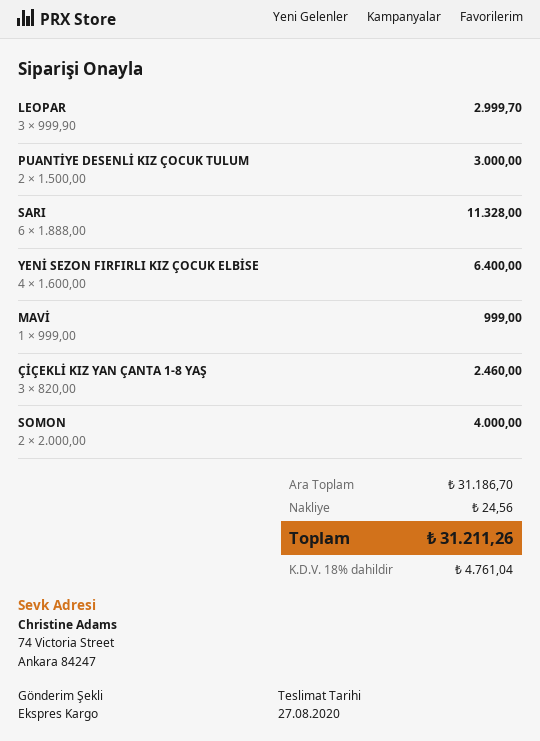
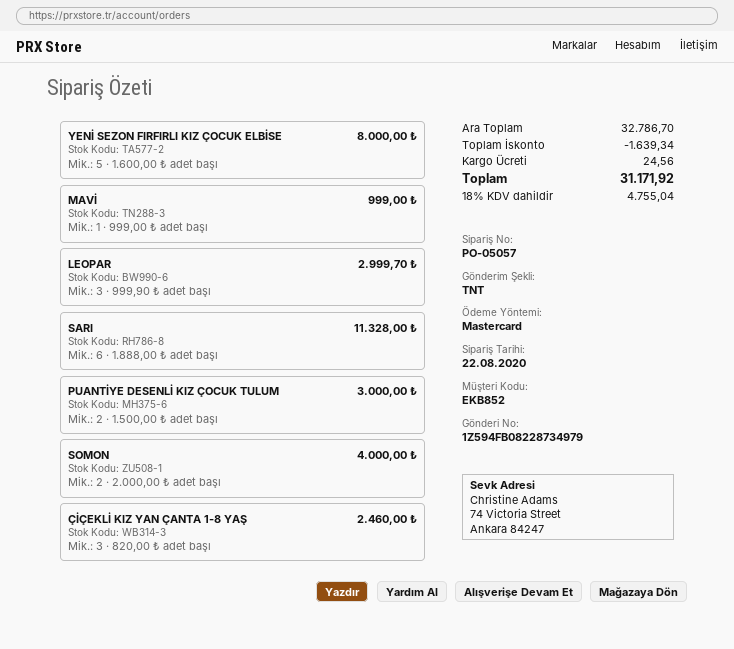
shipping method: express -> TNT
YENİ SEZON FIRFIRLI KIZ ÇOCUK ELBİSE: 4 x 1600.00 = 6400.00 -> 5 x 1600.00 = 8000.00
subtotal: 31186.70 -> 32786.70
discount: none -> 1639.34
tax: 18% = 4761.04 -> 18% = 4755.04
total: 31211.26 -> 31171.92

